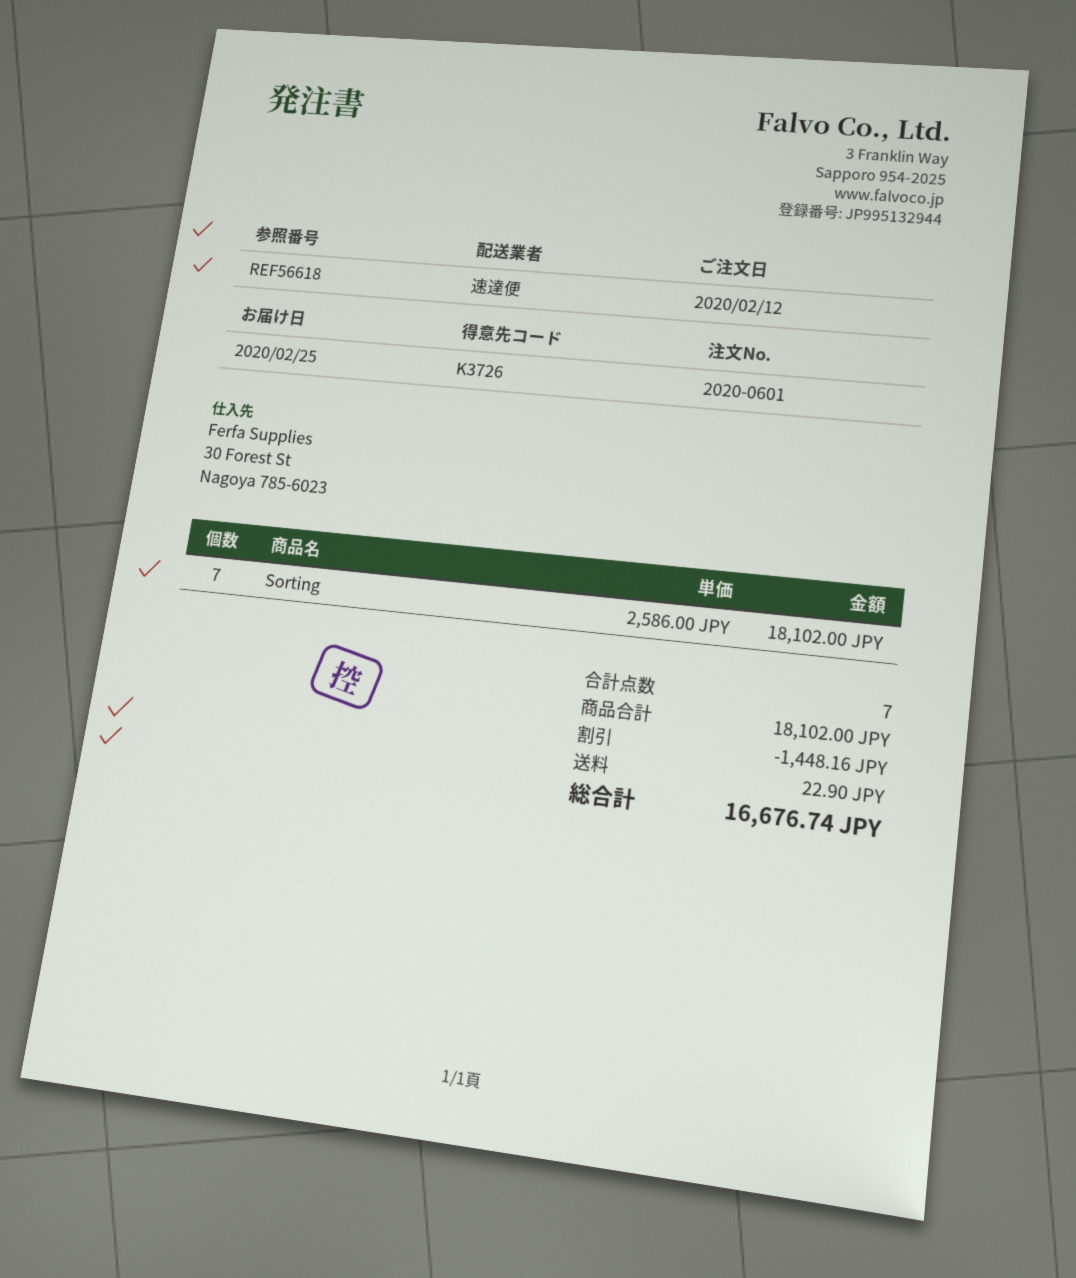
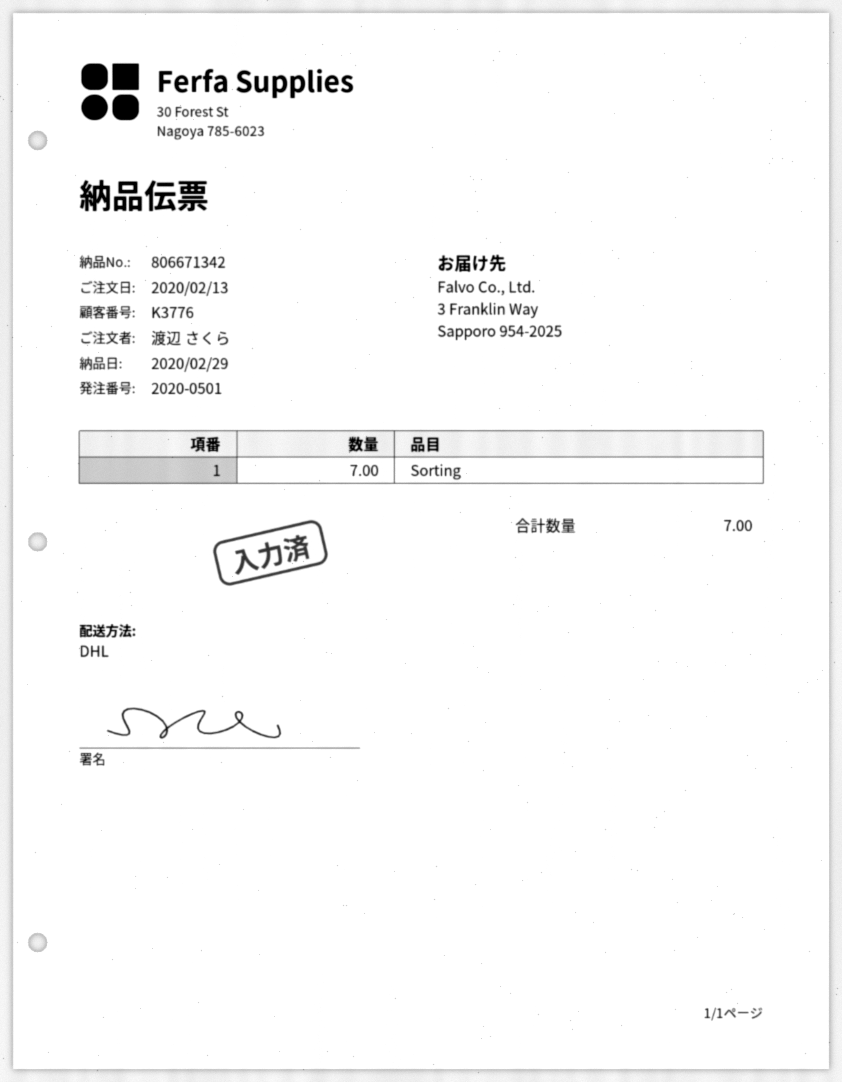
order number: 2020-0601 -> 2020-0501
order date: 2020-02-12 -> 2020-02-13
delivery date: 2020-02-25 -> 2020-02-29
customer number: K3726 -> K3776
shipping method: express -> DHL

